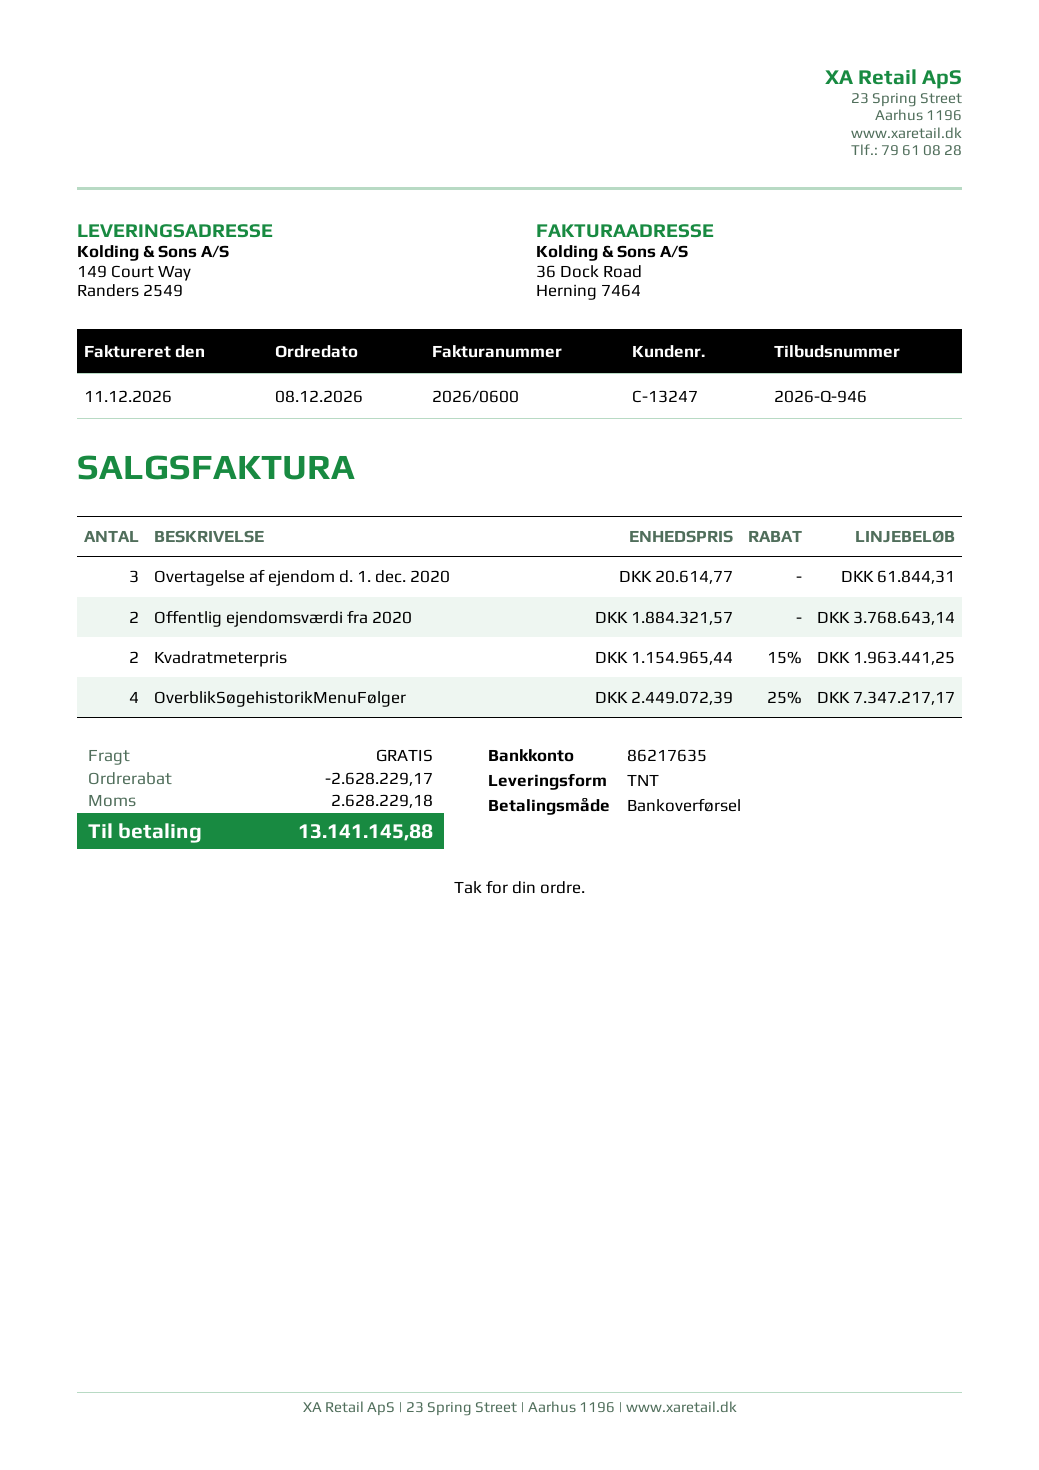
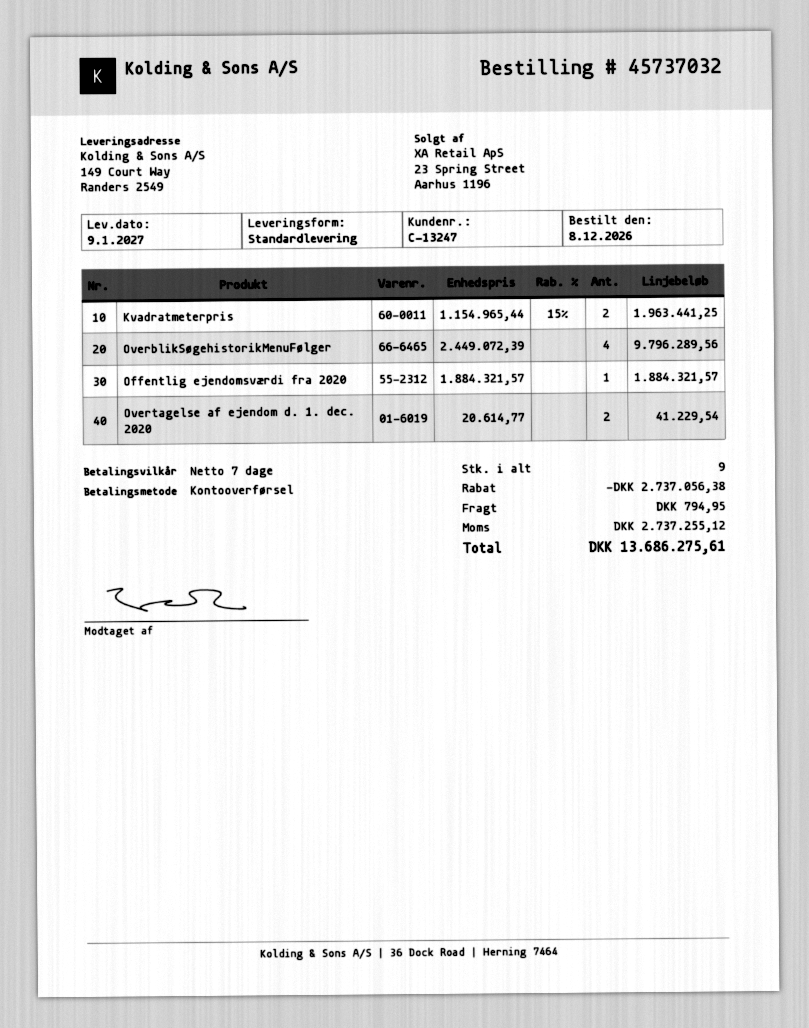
shipping method: TNT -> standard
Overtagelse af ejendom d. 1. dec. 2020: 3 x 20614.77 = 61844.31 -> 2 x 20614.77 = 41229.54
Offentlig ejendomsværdi fra 2020: 2 x 1884321.57 = 3768643.14 -> 1 x 1884321.57 = 1884321.57
OverblikSøgehistorikMenuFølger: 4 x 2449072.39 - 25% = 7347217.17 -> 4 x 2449072.39 = 9796289.56
discount: 2628229.17 -> 2737056.38
shipping: 0.00 -> 794.95
tax: 2628229.18 -> 2737255.12
total: 13141145.88 -> 13686275.61

